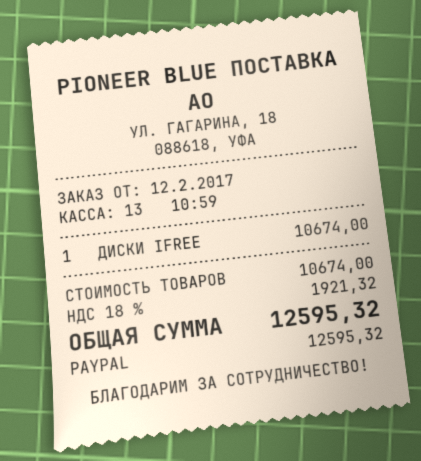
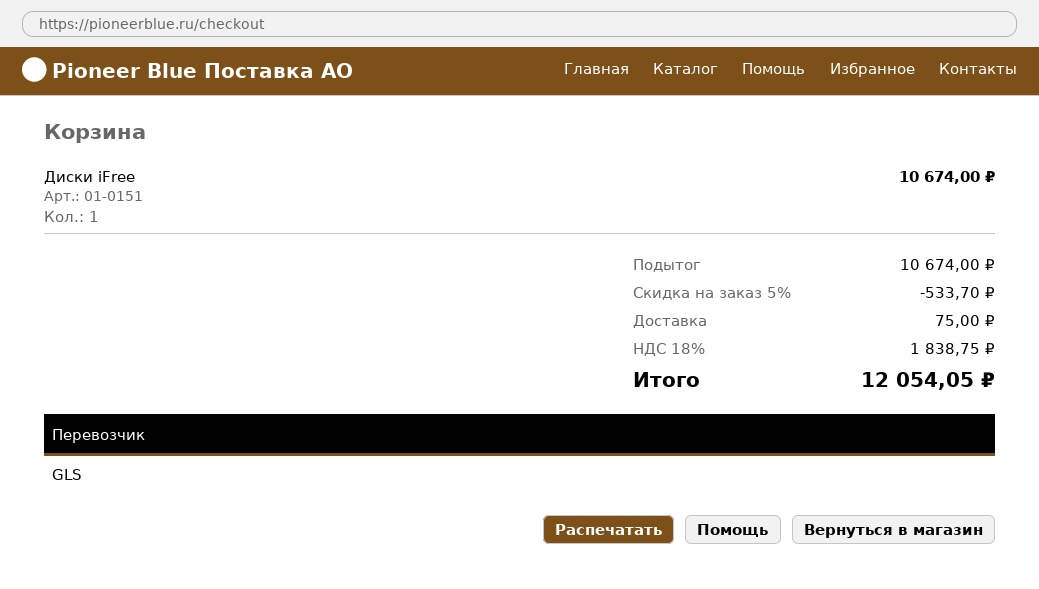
discount: none -> 5% = 533.70
shipping: none -> 75.00
tax: 18% = 1921.32 -> 18% = 1838.75
total: 12595.32 -> 12054.05

